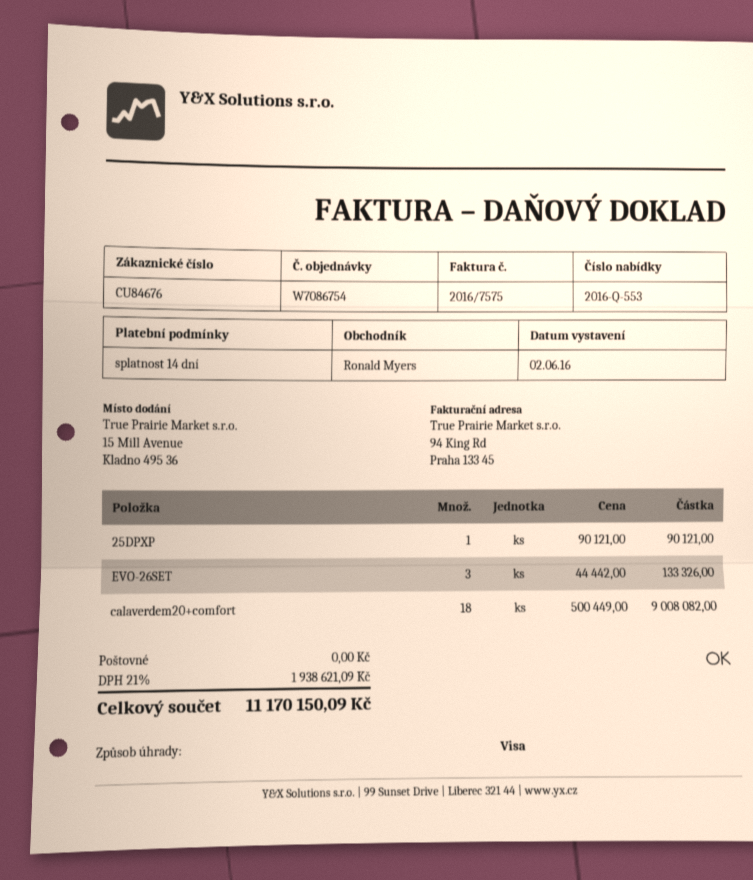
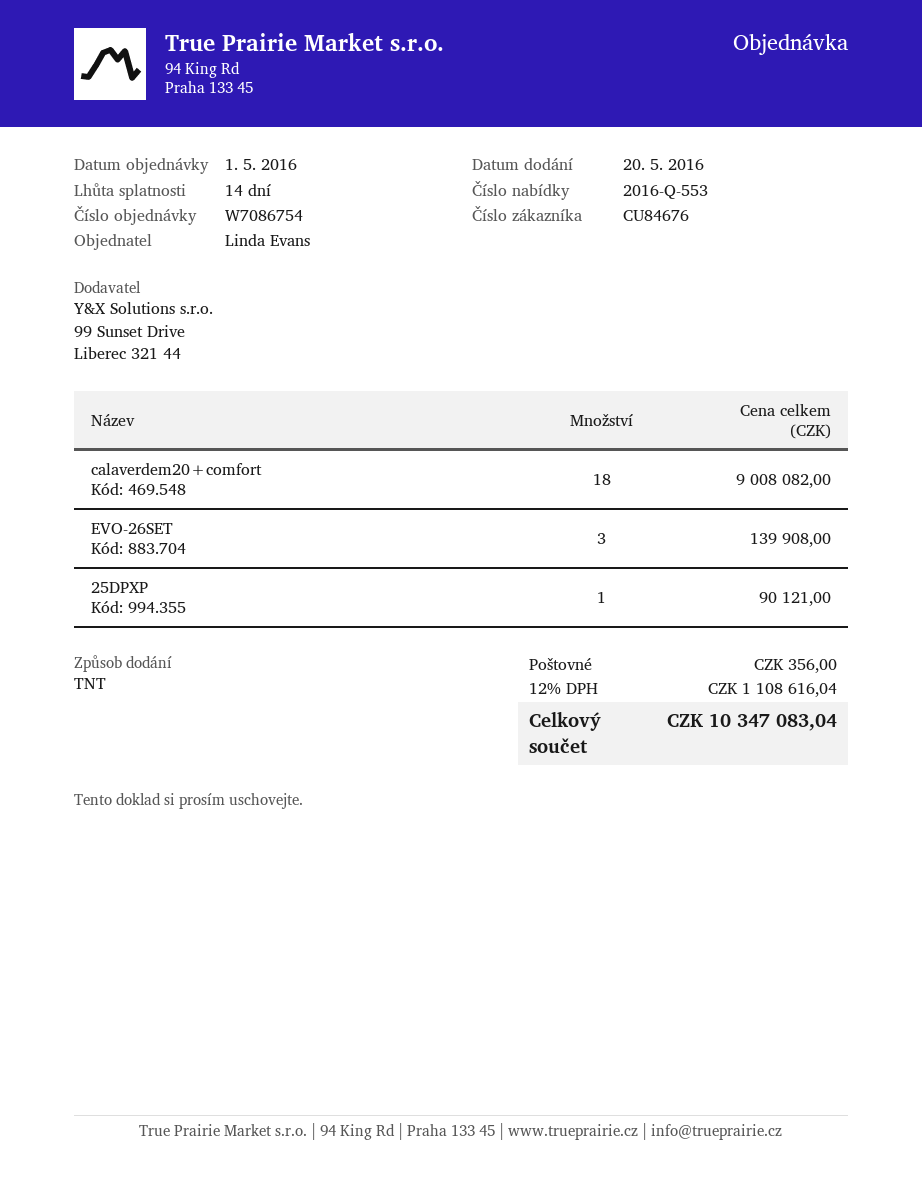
EVO-26SET: 3 for 133326.00 -> 3 for 139908.00
shipping: 0.00 -> 356.00
tax: 21% = 1938621.09 -> 12% = 1108616.04
total: 11170150.09 -> 10347083.04

